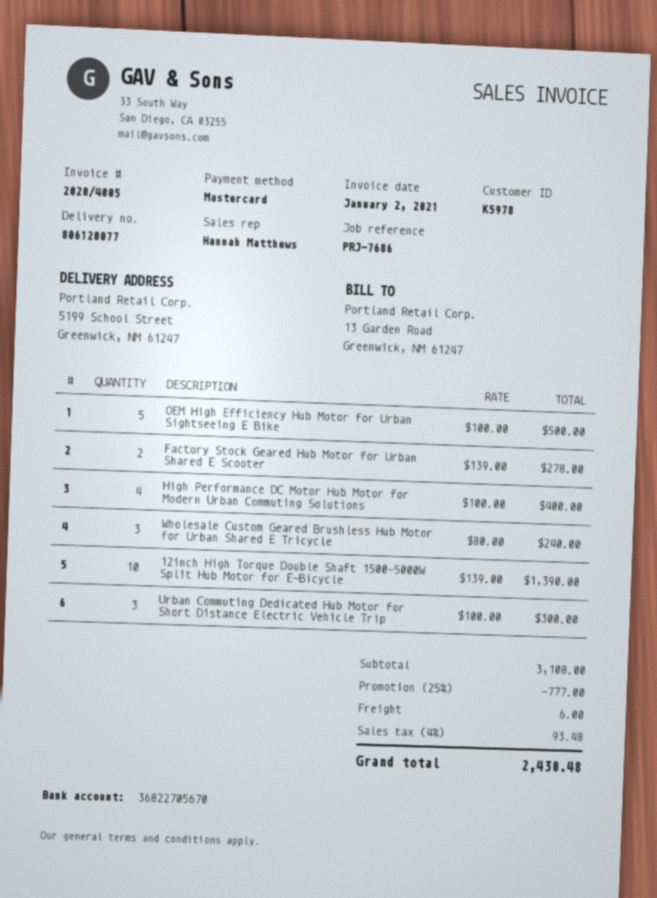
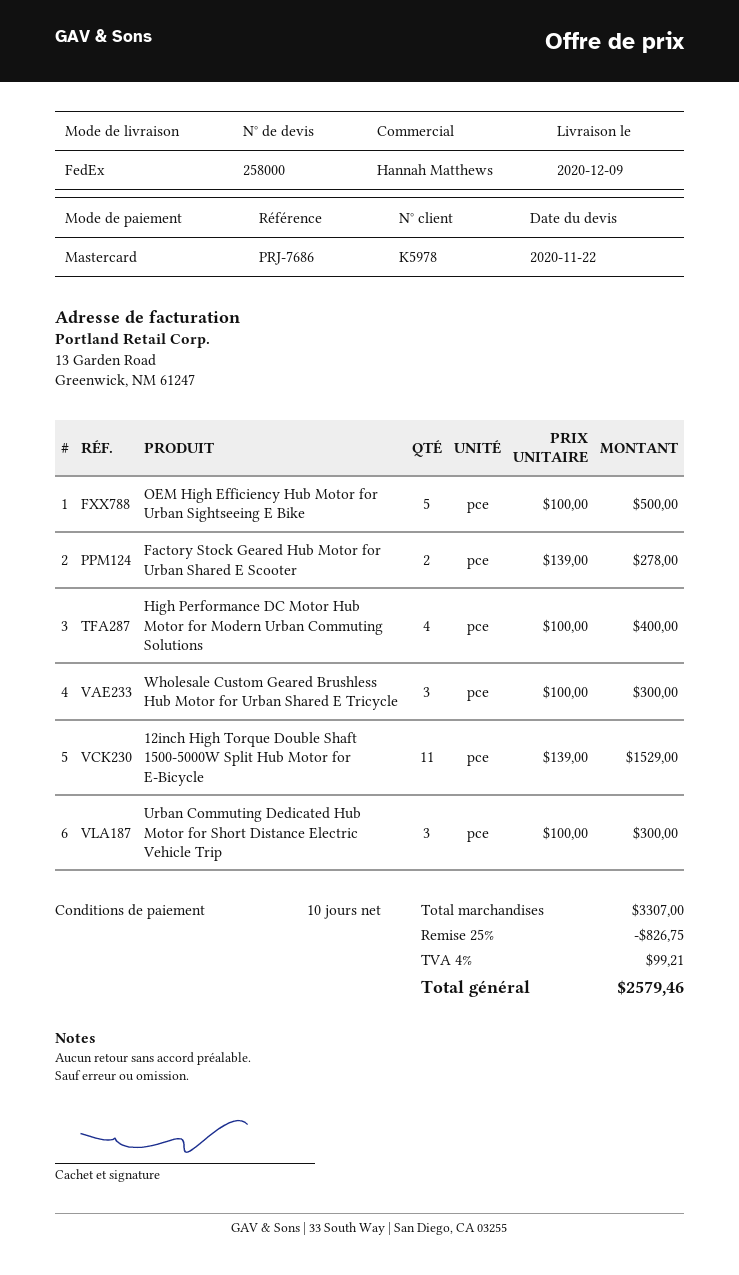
Wholesale Custom Geared Brushless Hub Motor for Urban Shared E Tricycle: 3 x 80.00 = 240.00 -> 3 x 100.00 = 300.00
12inch High Torque Double Shaft 1500-5000W Split Hub Motor for E-Bicycle: 10 x 139.00 = 1390.00 -> 11 x 139.00 = 1529.00
subtotal: 3108.00 -> 3307.00
discount: 25% = 777.00 -> 25% = 826.75
shipping: 6.00 -> none
tax: 4% = 93.48 -> 4% = 99.21
total: 2430.48 -> 2579.46

